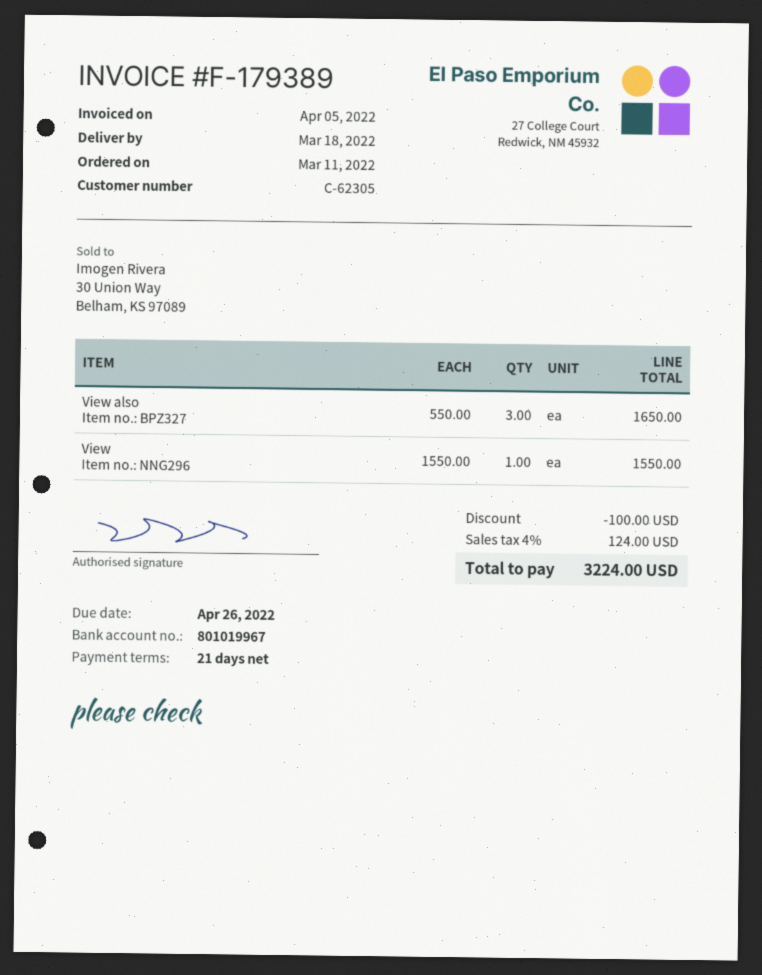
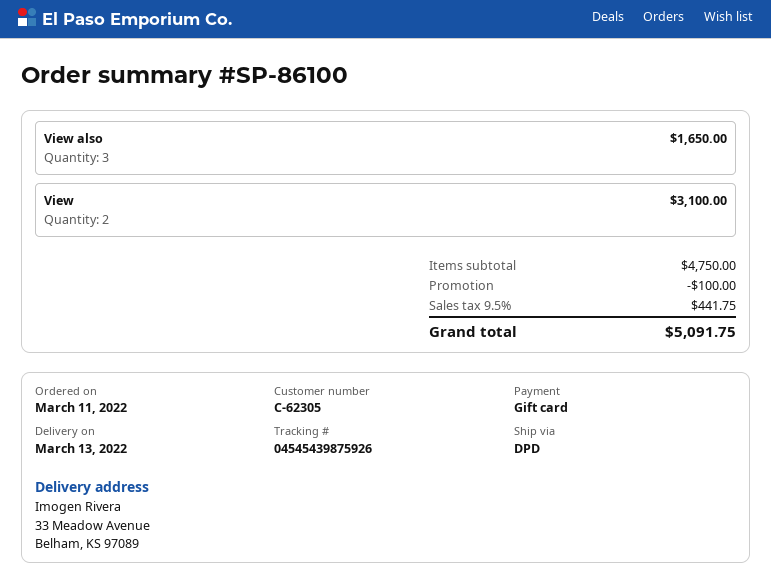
delivery date: 2022-03-18 -> 2022-03-13
View: 1 for 1550.00 -> 2 for 3100.00
tax: 4% = 124.00 -> 9.5% = 441.75
total: 3224.00 -> 5091.75

